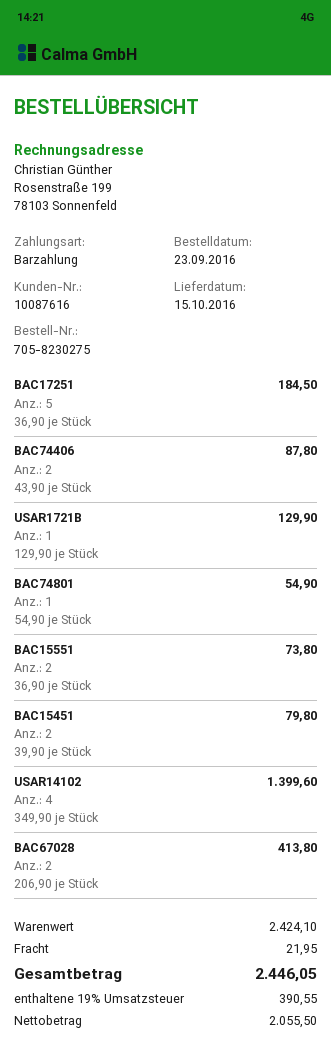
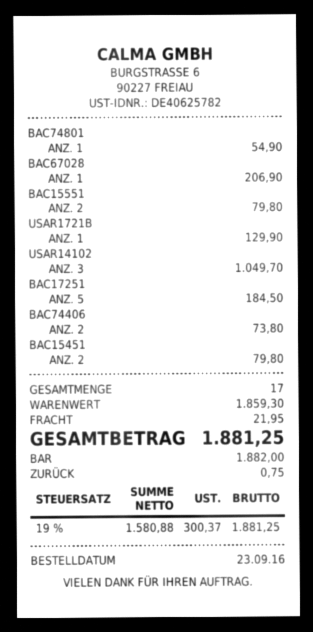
BAC74406: 2 for 87.80 -> 2 for 73.80
BAC15551: 2 for 73.80 -> 2 for 79.80
USAR14102: 4 for 1399.60 -> 3 for 1049.70
BAC67028: 2 for 413.80 -> 1 for 206.90
subtotal: 2424.10 -> 1859.30
net: 2055.50 -> 1580.88
tax: 19% = 390.55 -> 19% = 300.37
total: 2446.05 -> 1881.25

